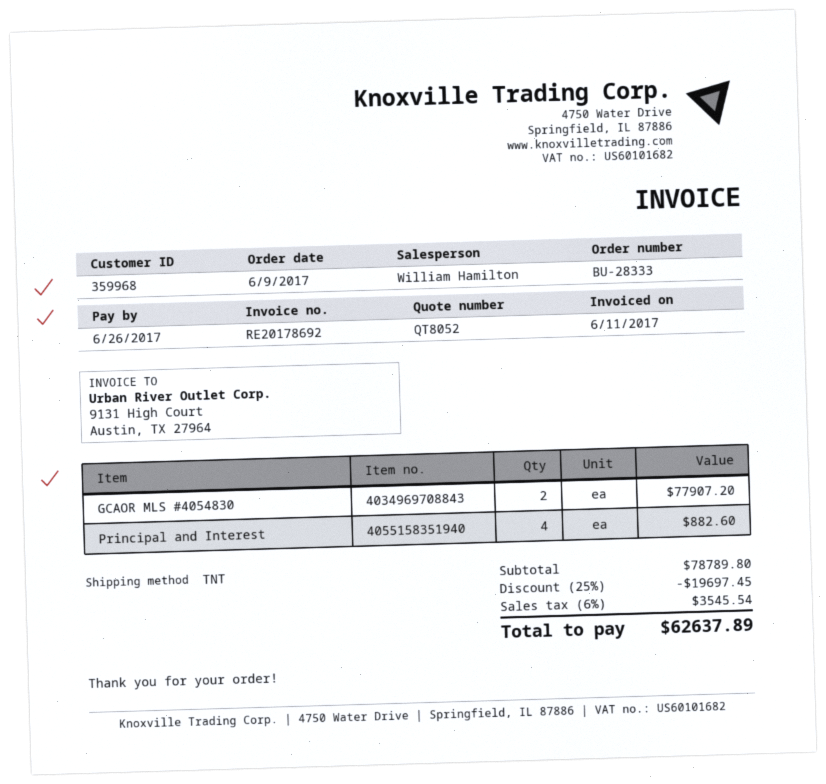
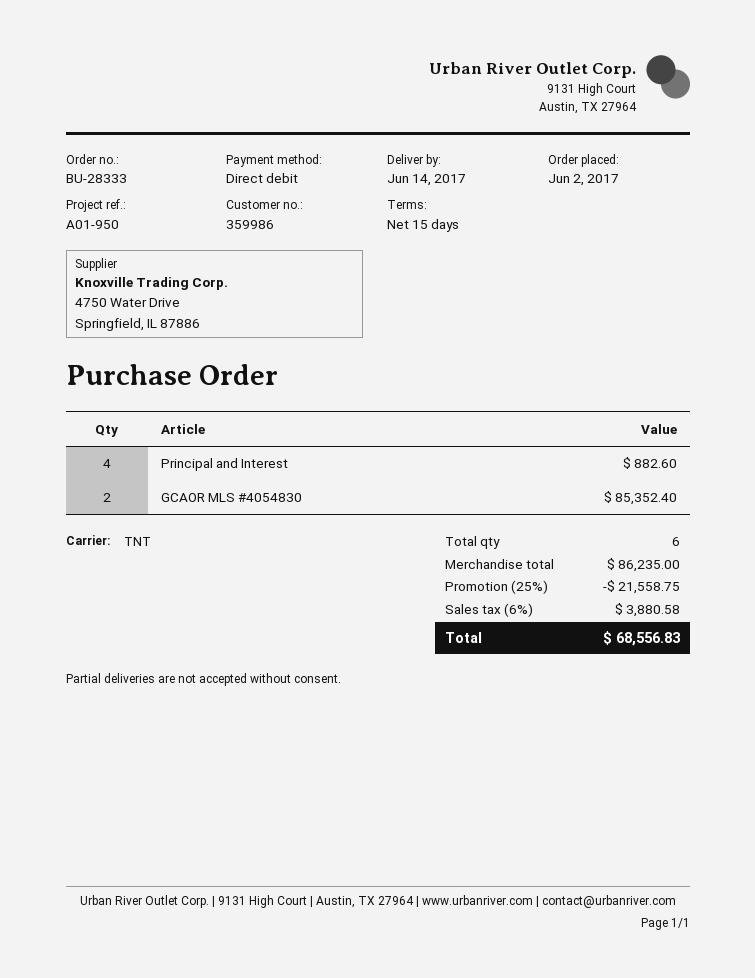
order date: 2017-06-09 -> 2017-06-02
customer number: 359968 -> 359986
GCAOR MLS #4054830: 2 for 77907.20 -> 2 for 85352.40
subtotal: 78789.80 -> 86235.00
discount: 25% = 19697.45 -> 25% = 21558.75
tax: 6% = 3545.54 -> 6% = 3880.58
total: 62637.89 -> 68556.83

